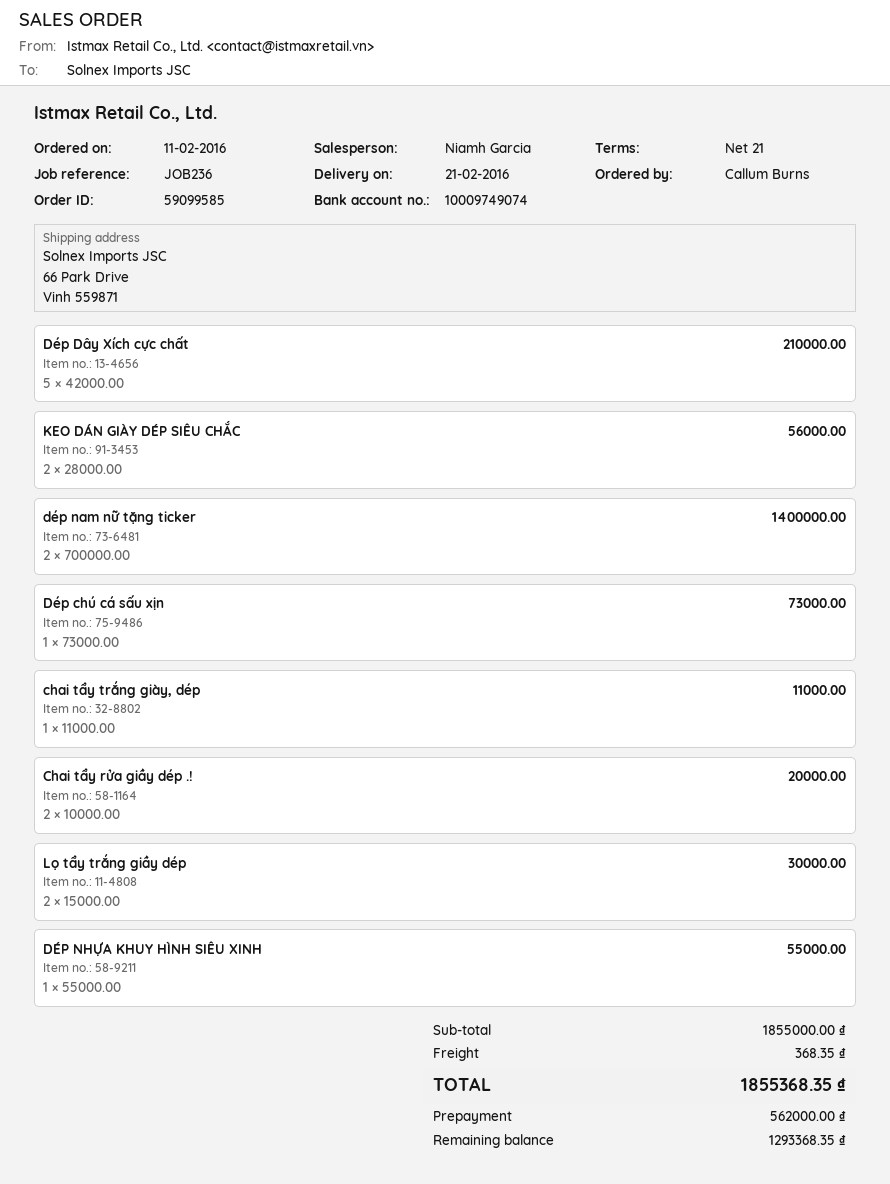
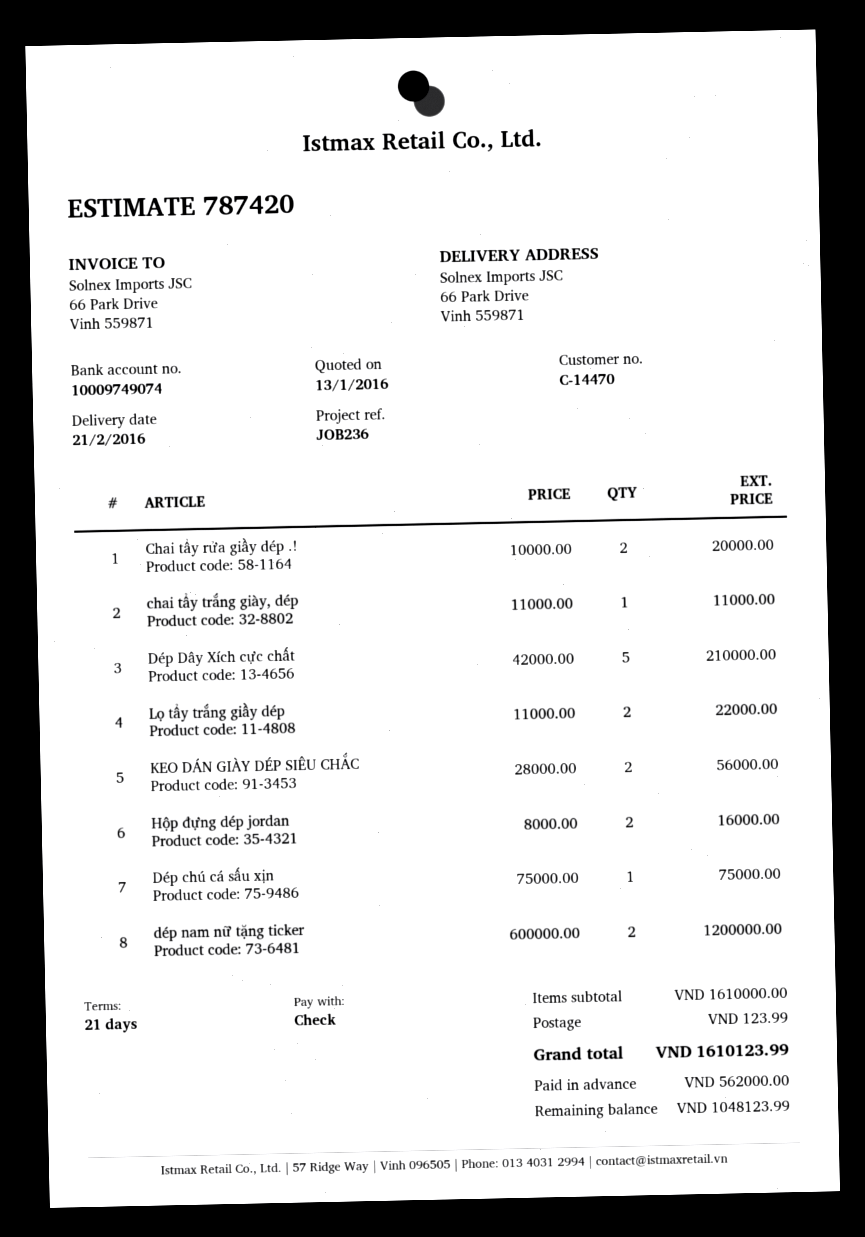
dép nam nữ tặng ticker: 2 x 700000.00 = 1400000.00 -> 2 x 600000.00 = 1200000.00
Dép chú cá sấu xịn: 1 x 73000.00 = 73000.00 -> 1 x 75000.00 = 75000.00
Lọ tẩy trắng giầy dép: 2 x 15000.00 = 30000.00 -> 2 x 11000.00 = 22000.00
DÉP NHỰA KHUY HÌNH SIÊU XINH: 1 x 55000.00 = 55000.00 -> none
Hộp đựng dép jordan: none -> 2 x 8000.00 = 16000.00
subtotal: 1855000.00 -> 1610000.00
shipping: 368.35 -> 123.99
total: 1855368.35 -> 1610123.99
balance: 1293368.35 -> 1048123.99

